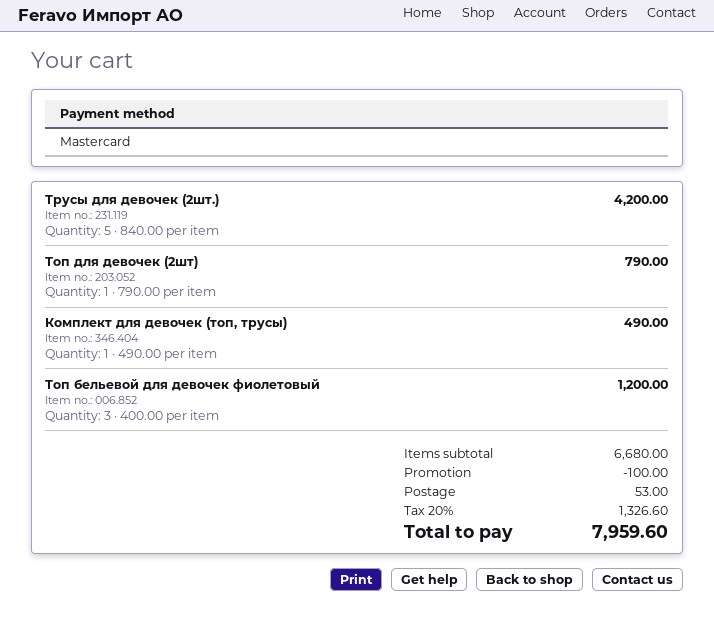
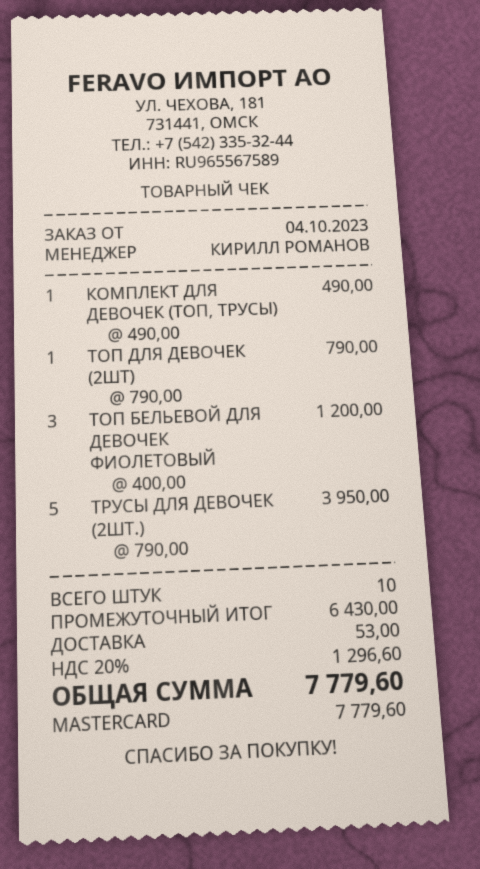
Трусы для девочек (2шт.): 5 x 840.00 = 4200.00 -> 5 x 790.00 = 3950.00
subtotal: 6680.00 -> 6430.00
discount: 100.00 -> none
tax: 20% = 1326.60 -> 20% = 1296.60
total: 7959.60 -> 7779.60

